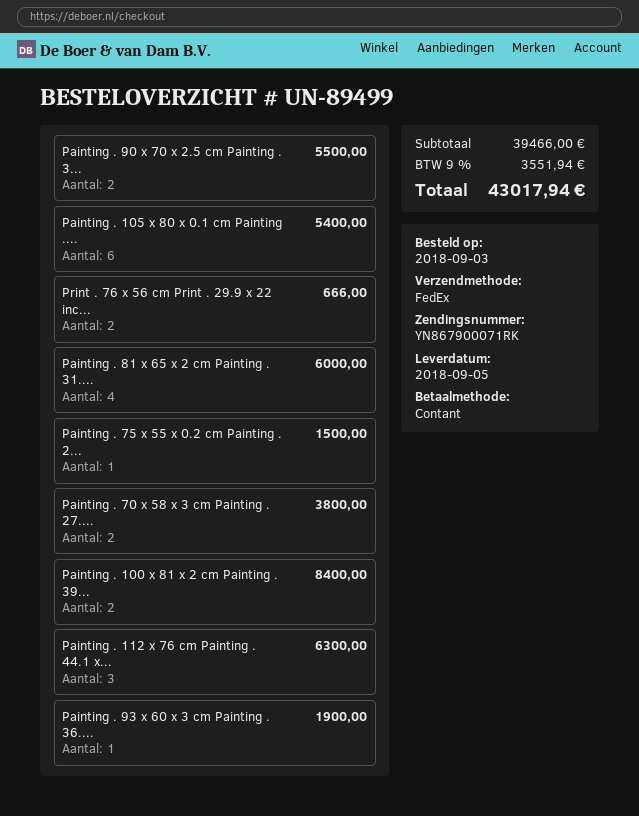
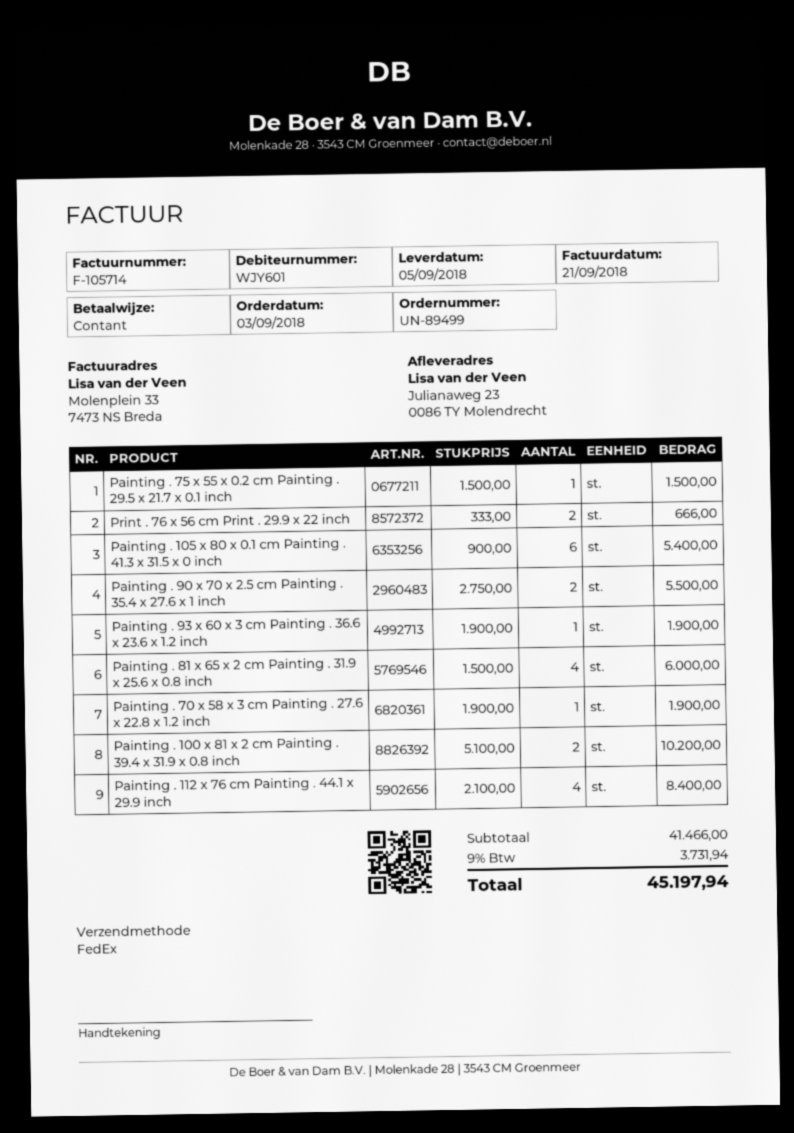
Painting . 70 x 58 x 3 cm Painting . 27....: 2 for 3800.00 -> 1 for 1900.00
Painting . 100 x 81 x 2 cm Painting . 39...: 2 for 8400.00 -> 2 for 10200.00
Painting . 112 x 76 cm Painting . 44.1 x...: 3 for 6300.00 -> 4 for 8400.00
subtotal: 39466.00 -> 41466.00
tax: 9% = 3551.94 -> 9% = 3731.94
total: 43017.94 -> 45197.94

